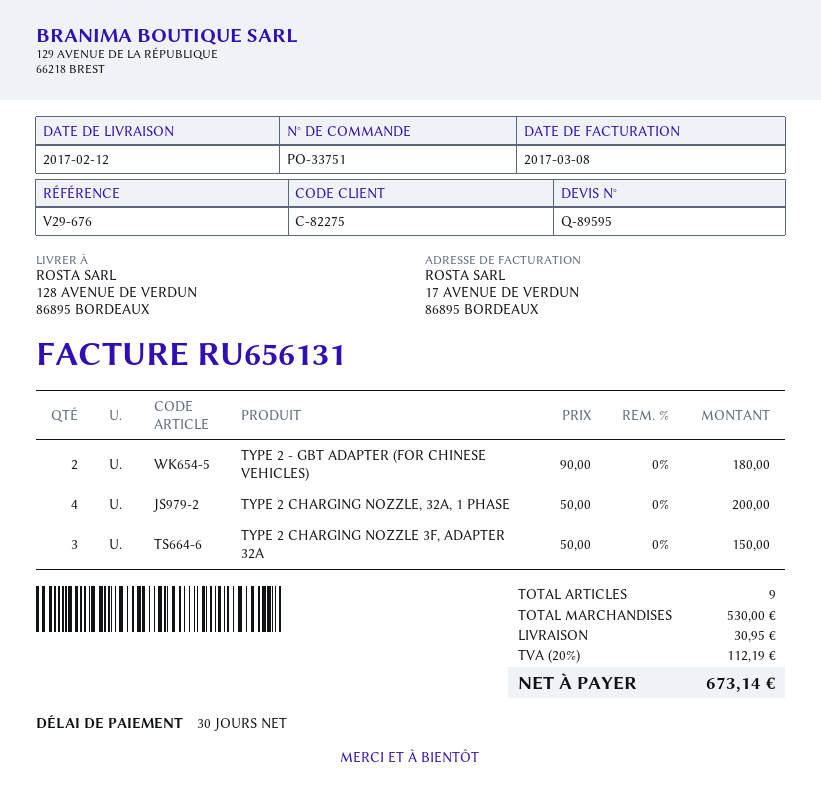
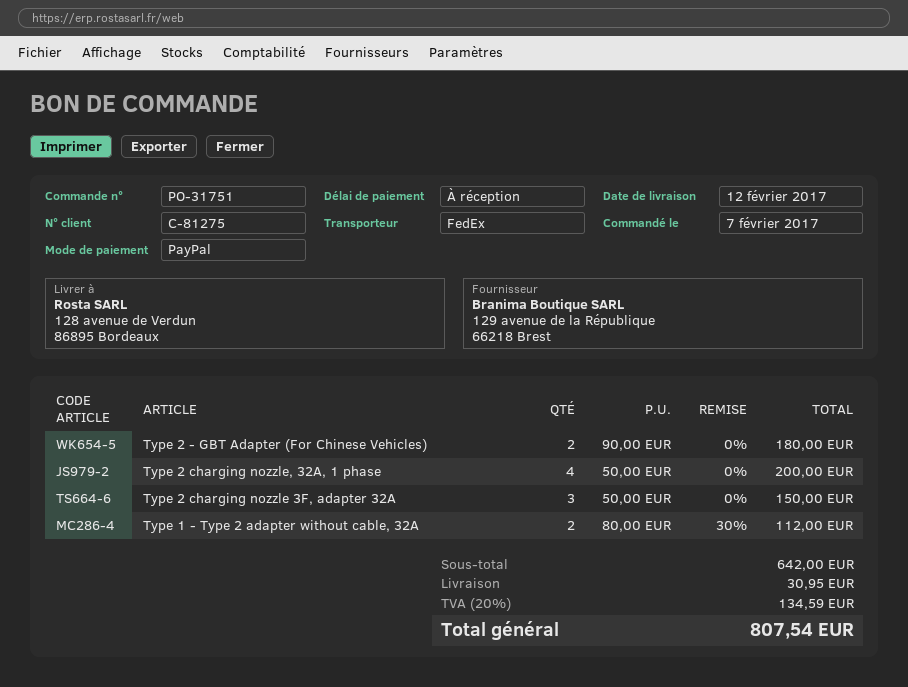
order number: PO-33751 -> PO-31751
payment terms: 30 days -> on receipt
customer number: C-82275 -> C-81275
Type 1 - Type 2 adapter without cable, 32A: none -> 2 x 80.00 - 30% = 112.00
subtotal: 530.00 -> 642.00
tax: 20% = 112.19 -> 20% = 134.59
total: 673.14 -> 807.54

